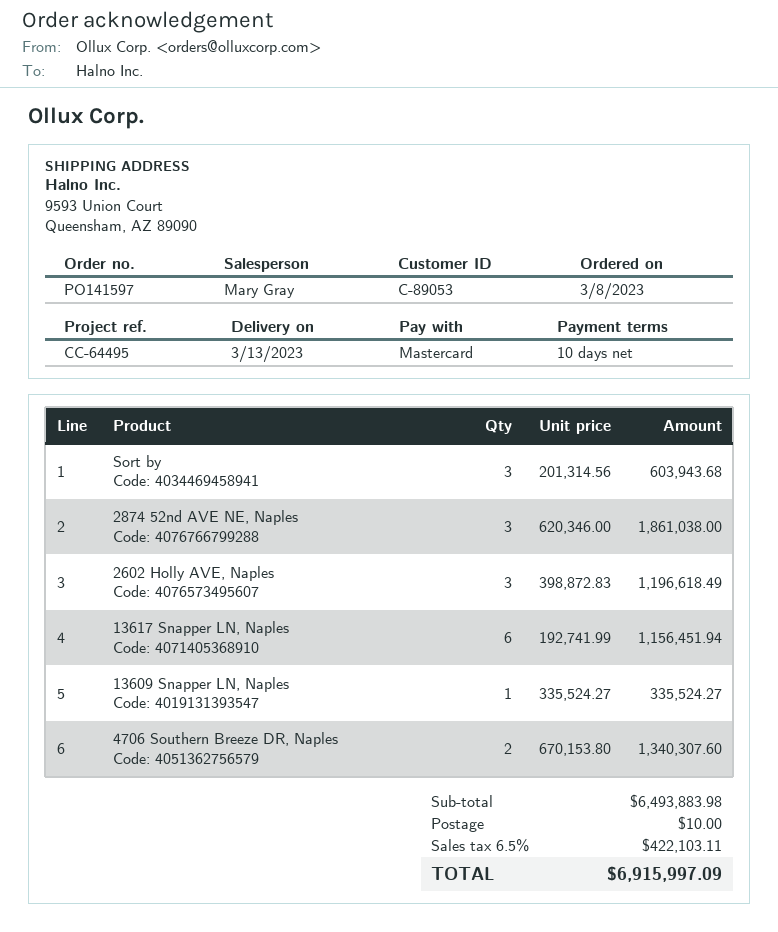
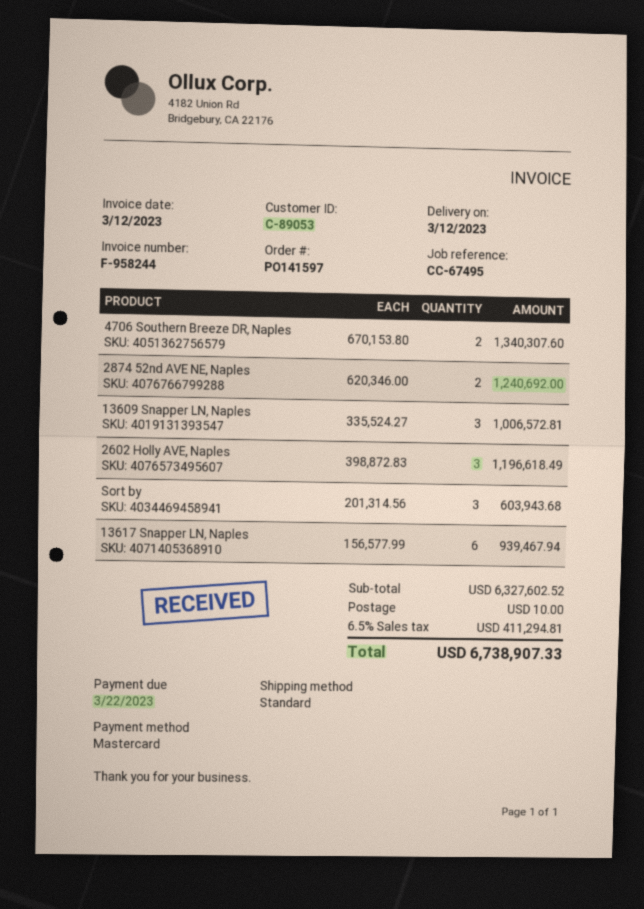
delivery date: 2023-03-13 -> 2023-03-12
reference: CC-64495 -> CC-67495
2874 52nd AVE NE, Naples: 3 x 620346.00 = 1861038.00 -> 2 x 620346.00 = 1240692.00
13617 Snapper LN, Naples: 6 x 192741.99 = 1156451.94 -> 6 x 156577.99 = 939467.94
13609 Snapper LN, Naples: 1 x 335524.27 = 335524.27 -> 3 x 335524.27 = 1006572.81
subtotal: 6493883.98 -> 6327602.52
tax: 6.5% = 422103.11 -> 6.5% = 411294.81
total: 6915997.09 -> 6738907.33

